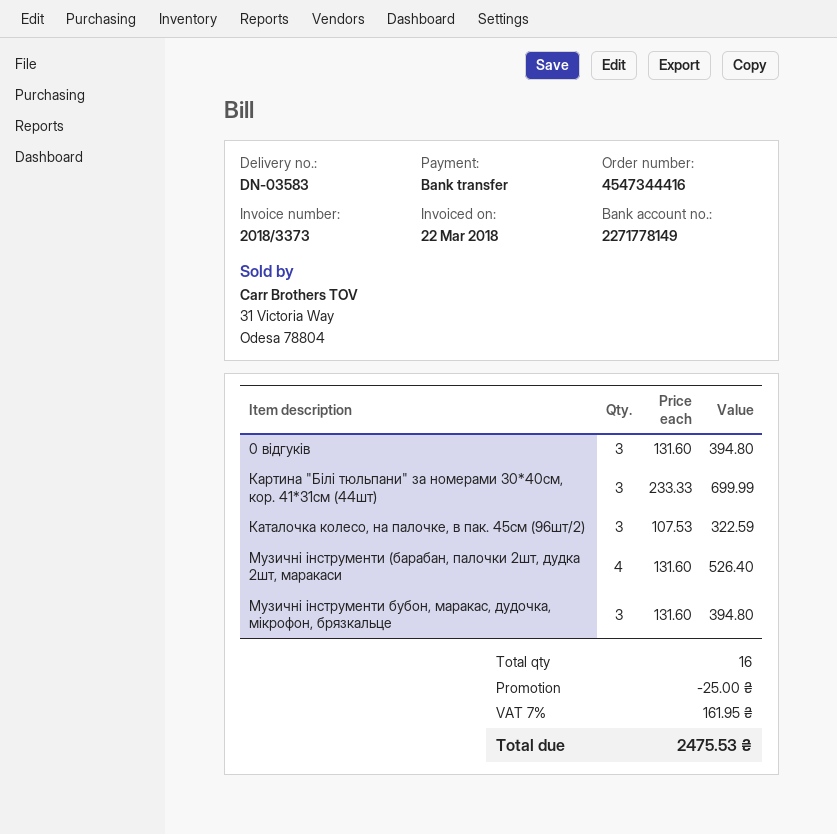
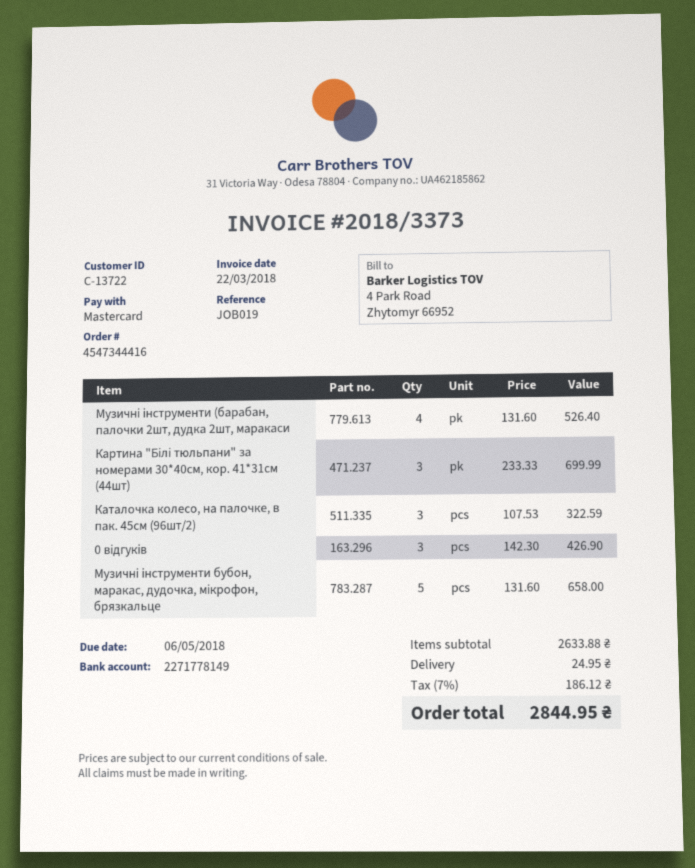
payment method: bank transfer -> Mastercard
0 відгуків: 3 x 131.60 = 394.80 -> 3 x 142.30 = 426.90
Музичні інструменти бубон, маракас, дудочка, мікрофон, брязкальце: 3 x 131.60 = 394.80 -> 5 x 131.60 = 658.00
discount: 25.00 -> none
shipping: none -> 24.95
tax: 7% = 161.95 -> 7% = 186.12
total: 2475.53 -> 2844.95

